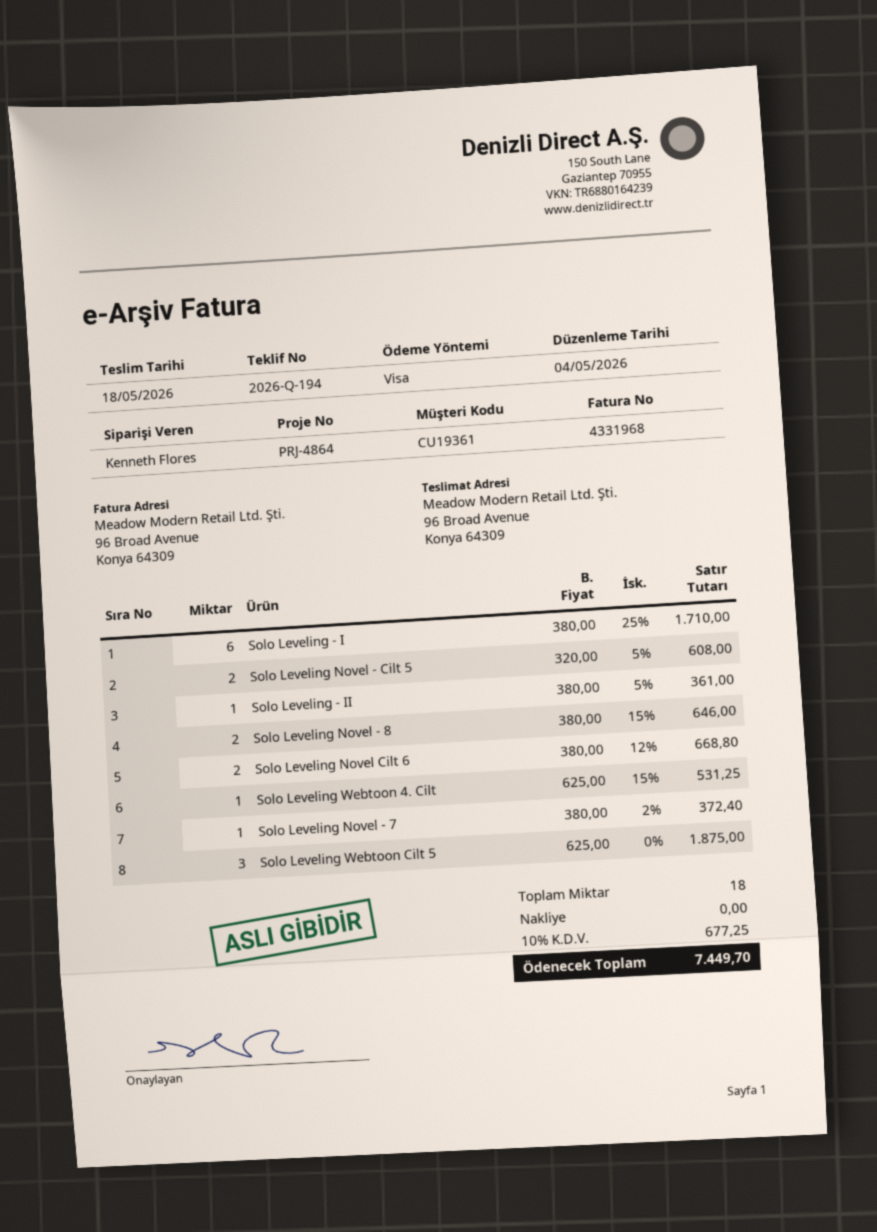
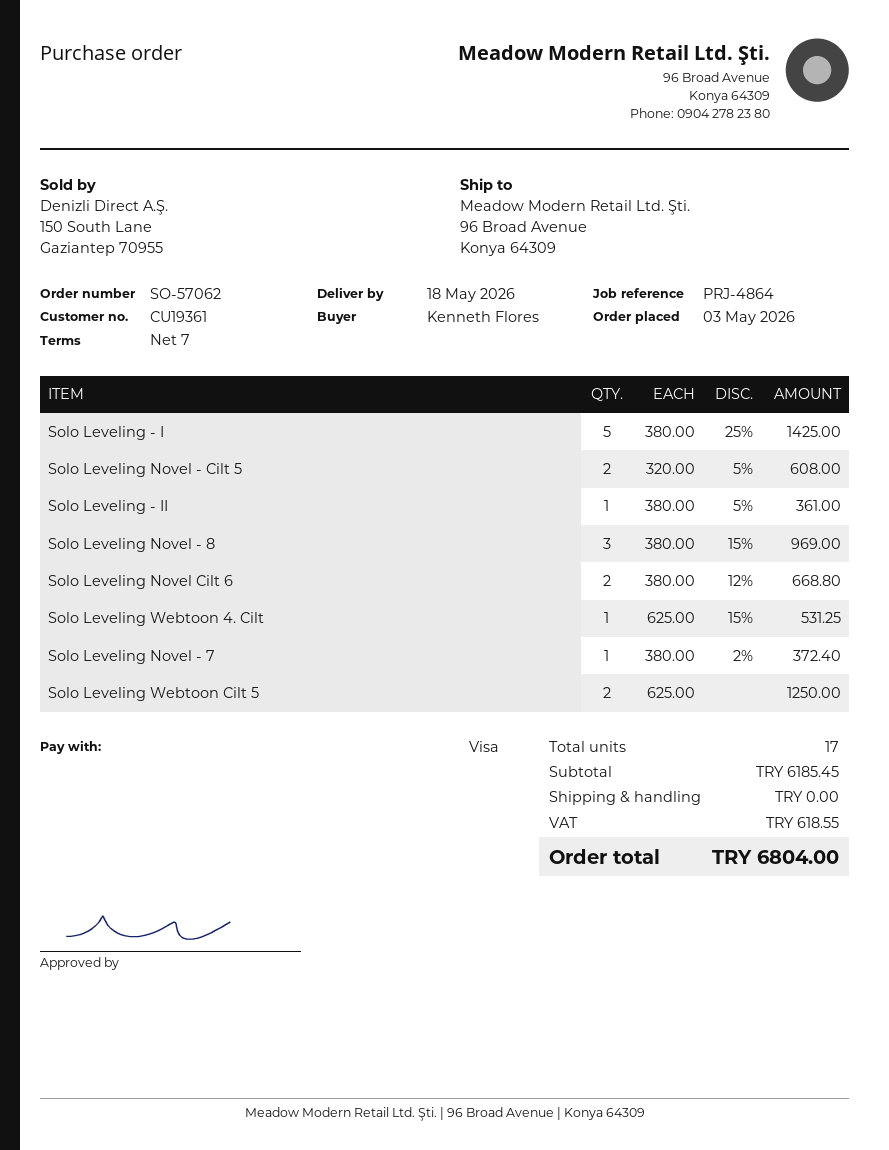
Solo Leveling - I: 6 x 380.00 - 25% = 1710.00 -> 5 x 380.00 - 25% = 1425.00
Solo Leveling Novel - 8: 2 x 380.00 - 15% = 646.00 -> 3 x 380.00 - 15% = 969.00
Solo Leveling Webtoon Cilt 5: 3 x 625.00 = 1875.00 -> 2 x 625.00 = 1250.00
total quantity: 18 -> 17
tax: 677.25 -> 618.55
total: 7449.70 -> 6804.00

